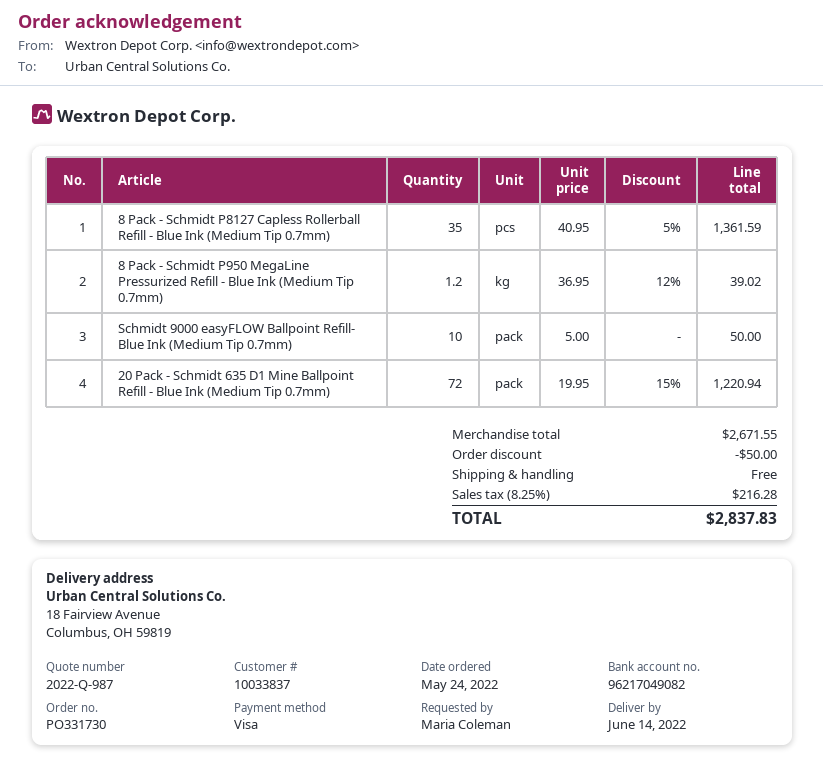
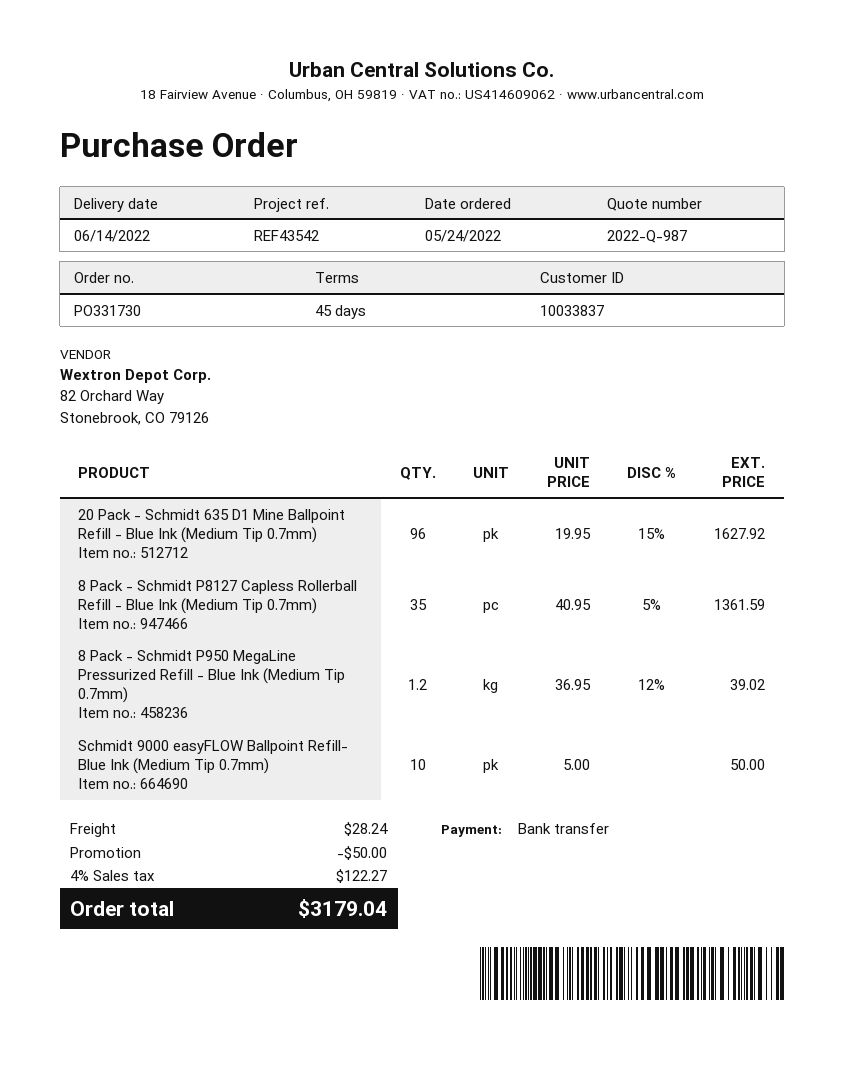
payment method: Visa -> bank transfer
20 Pack - Schmidt 635 D1 Mine Ballpoint Refill - Blue Ink (Medium Tip 0.7mm): 72 x 19.95 - 15% = 1220.94 -> 96 x 19.95 - 15% = 1627.92
shipping: 0.00 -> 28.24
tax: 8.25% = 216.28 -> 4% = 122.27
total: 2837.83 -> 3179.04

